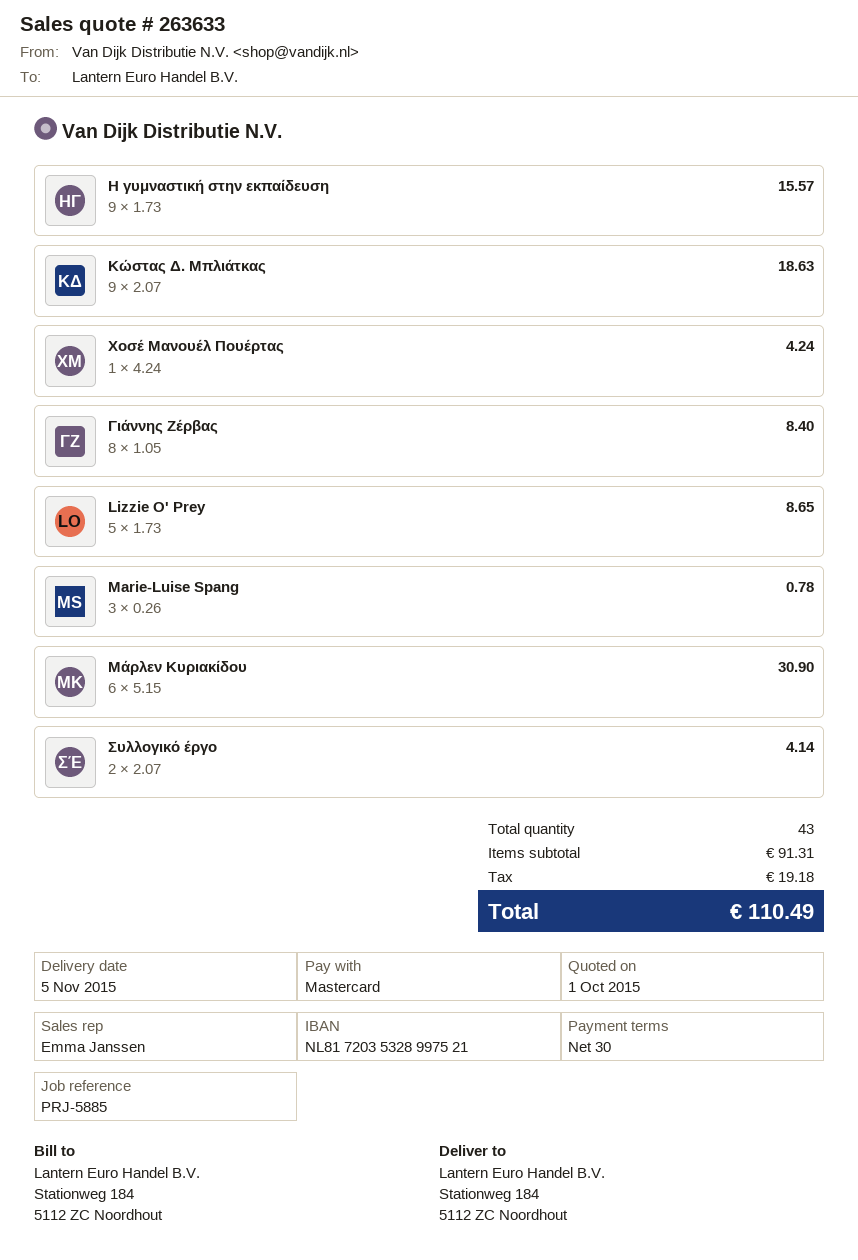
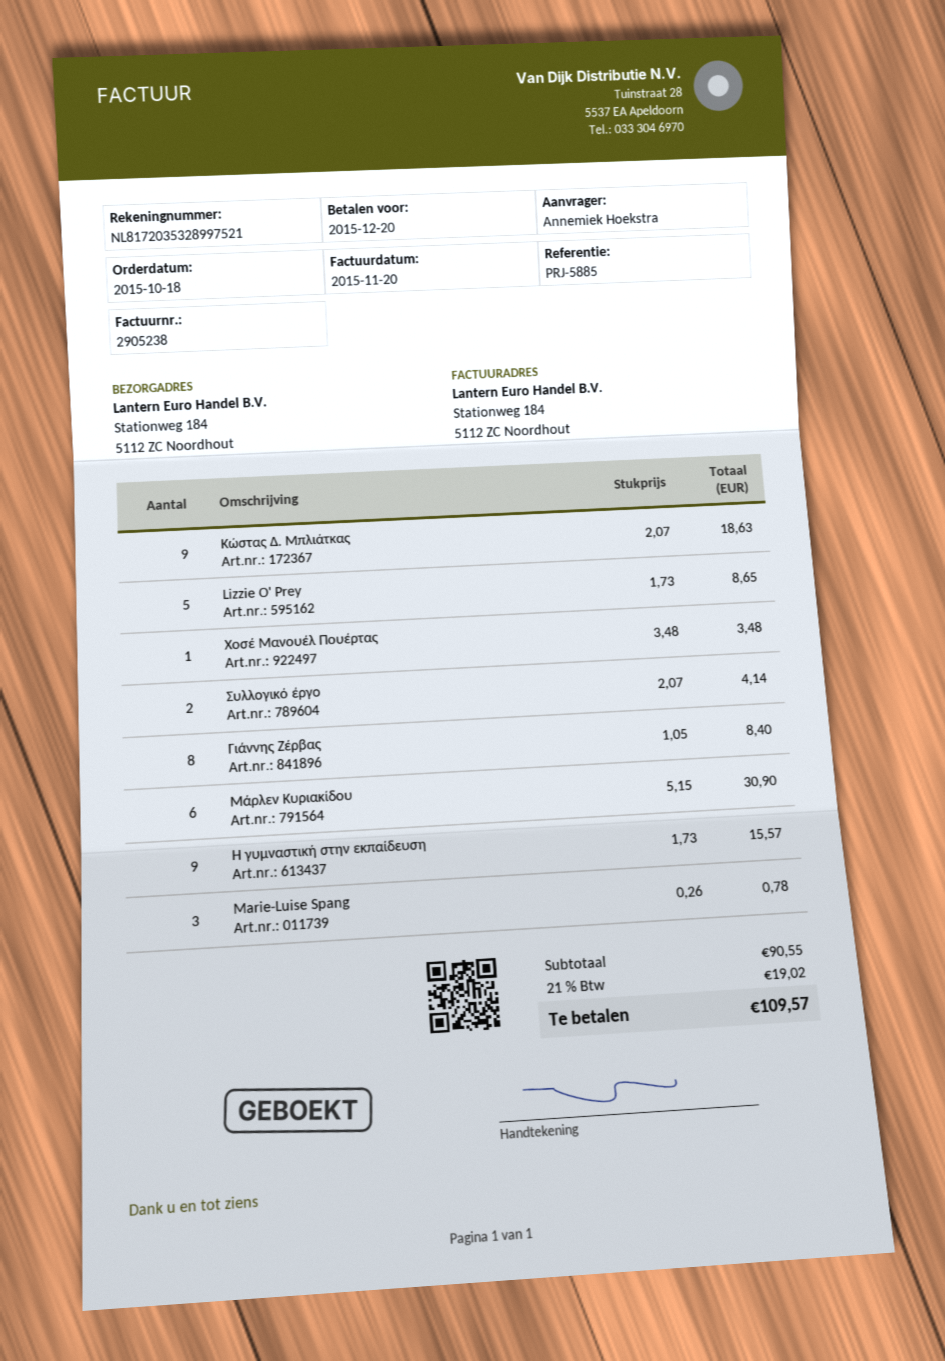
Χοσέ Μανουέλ Πουέρτας: 1 x 4.24 = 4.24 -> 1 x 3.48 = 3.48
subtotal: 91.31 -> 90.55
tax: 19.18 -> 19.02
total: 110.49 -> 109.57

